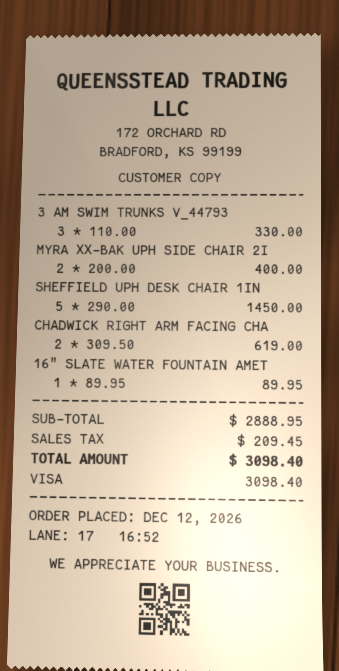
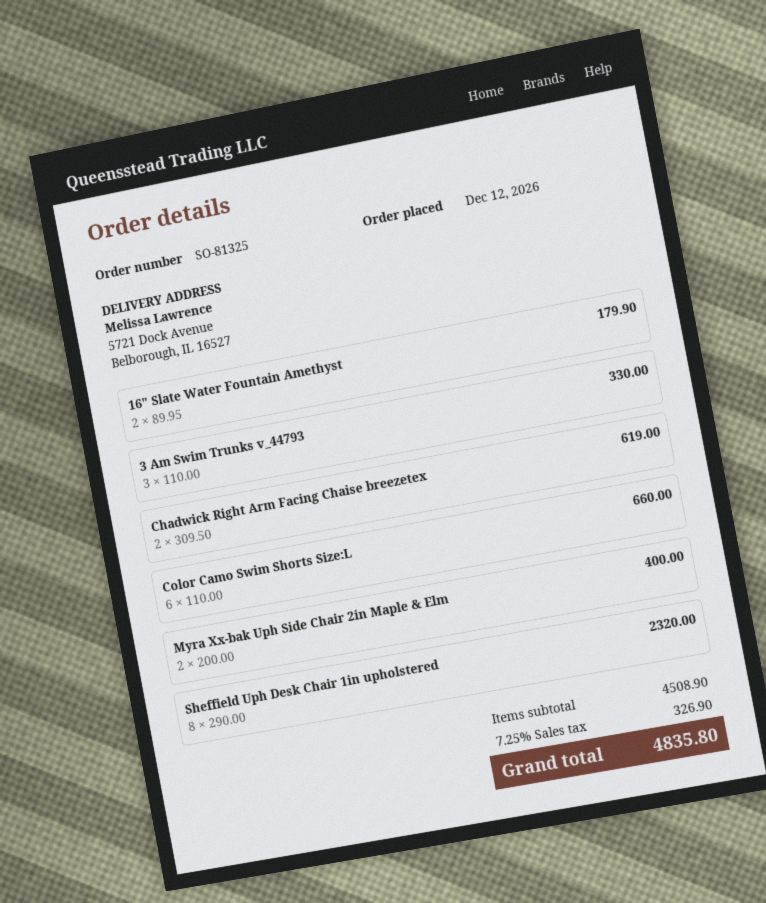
SHEFFIELD UPH DESK CHAIR 1IN: 5 x 290.00 = 1450.00 -> 8 x 290.00 = 2320.00
16" SLATE WATER FOUNTAIN AMET: 1 x 89.95 = 89.95 -> 2 x 89.95 = 179.90
Color Camo Swim Shorts Size:L: none -> 6 x 110.00 = 660.00
subtotal: 2888.95 -> 4508.90
tax: 209.45 -> 326.90
total: 3098.40 -> 4835.80

